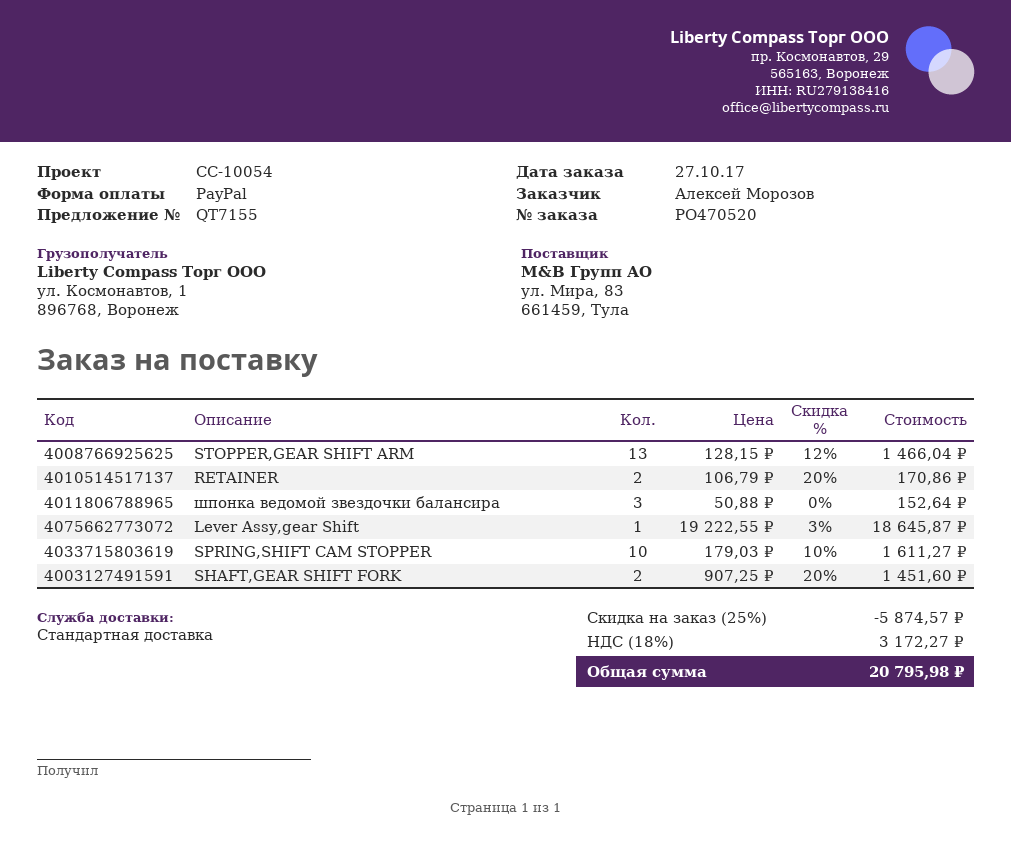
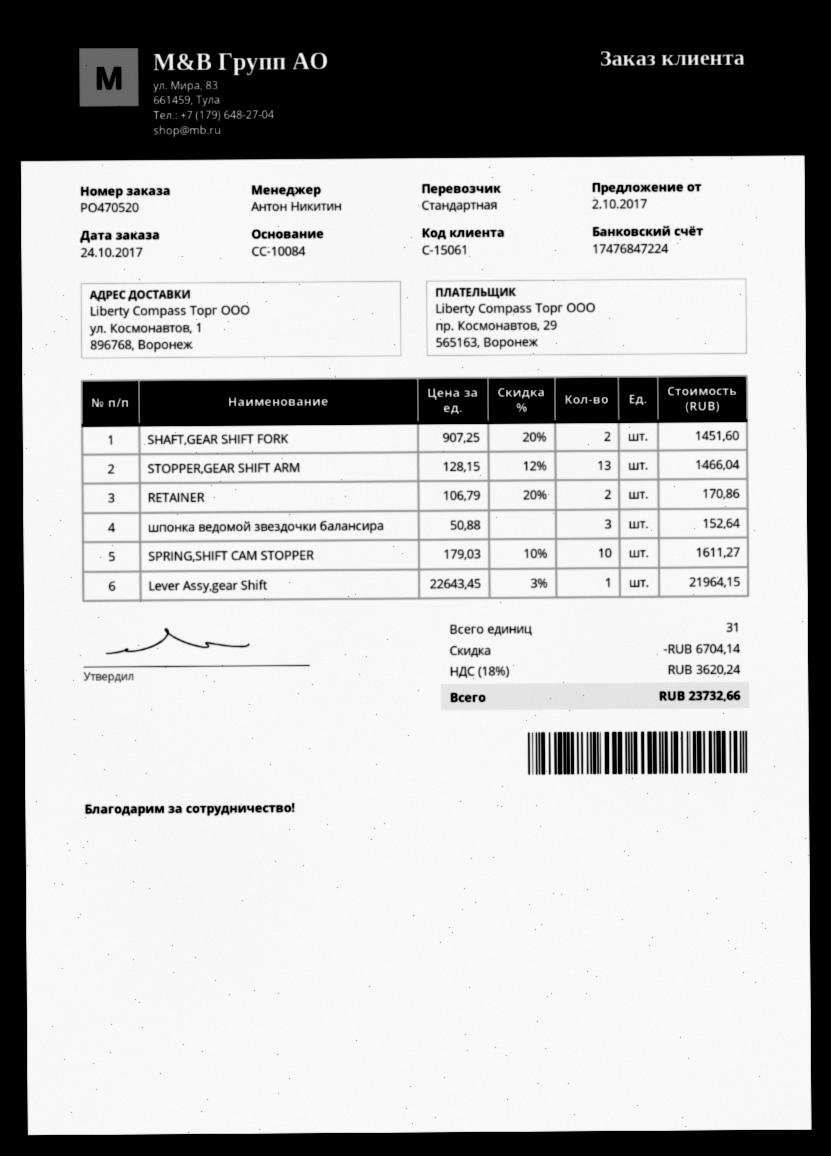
order date: 2017-10-27 -> 2017-10-24
reference: CC-10054 -> CC-10084
Lever Assy,gear Shift: 1 x 19222.55 - 3% = 18645.87 -> 1 x 22643.45 - 3% = 21964.15
discount: 5874.57 -> 6704.14
tax: 18% = 3172.27 -> 18% = 3620.24
total: 20795.98 -> 23732.66

